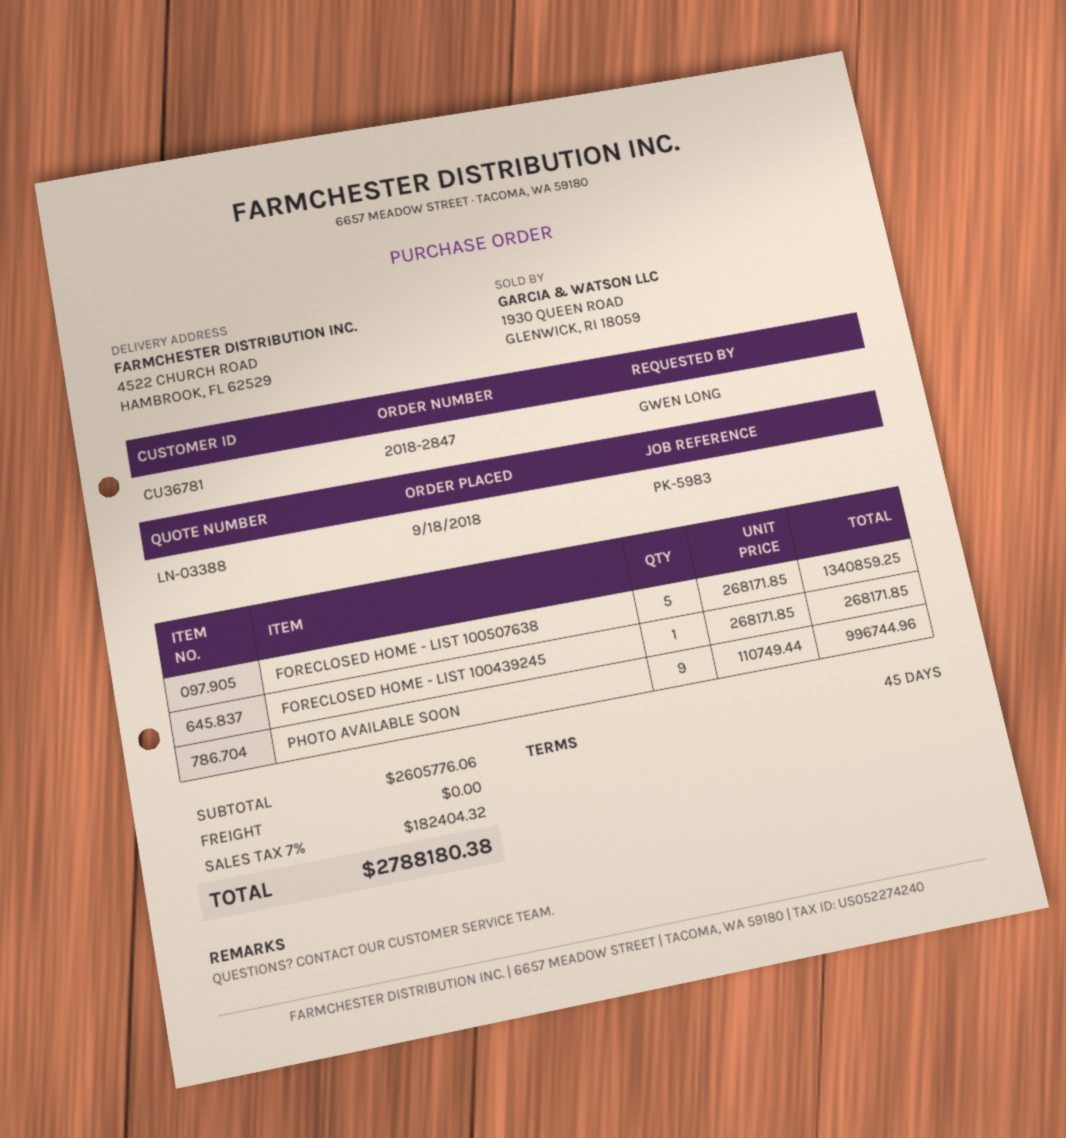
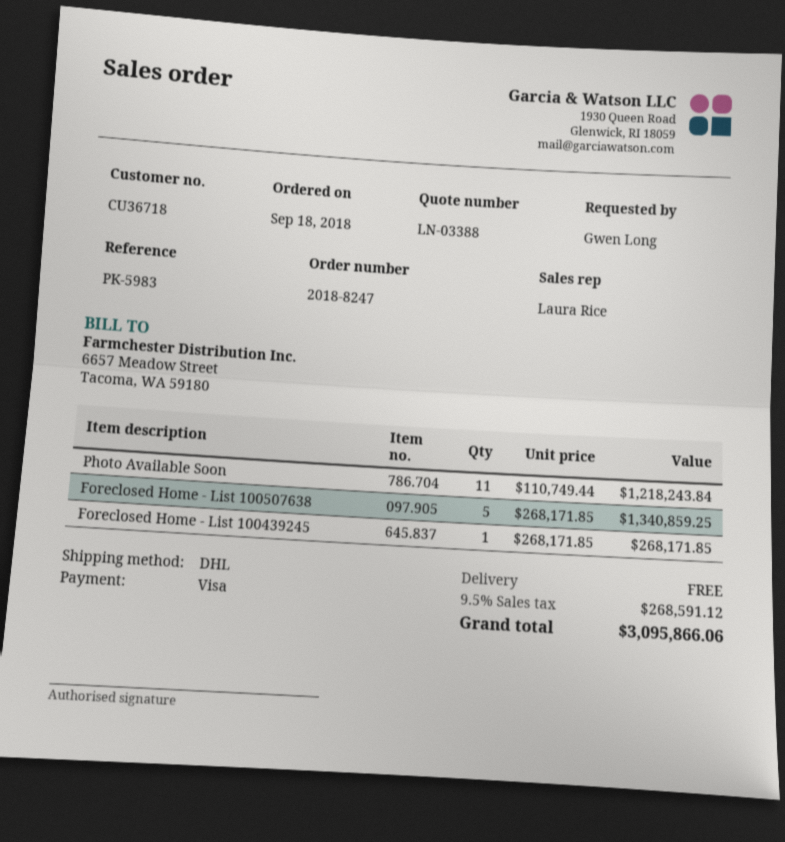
order number: 2018-2847 -> 2018-8247
customer number: CU36781 -> CU36718
PHOTO AVAILABLE SOON: 9 x 110749.44 = 996744.96 -> 11 x 110749.44 = 1218243.84
tax: 7% = 182404.32 -> 9.5% = 268591.12
total: 2788180.38 -> 3095866.06

